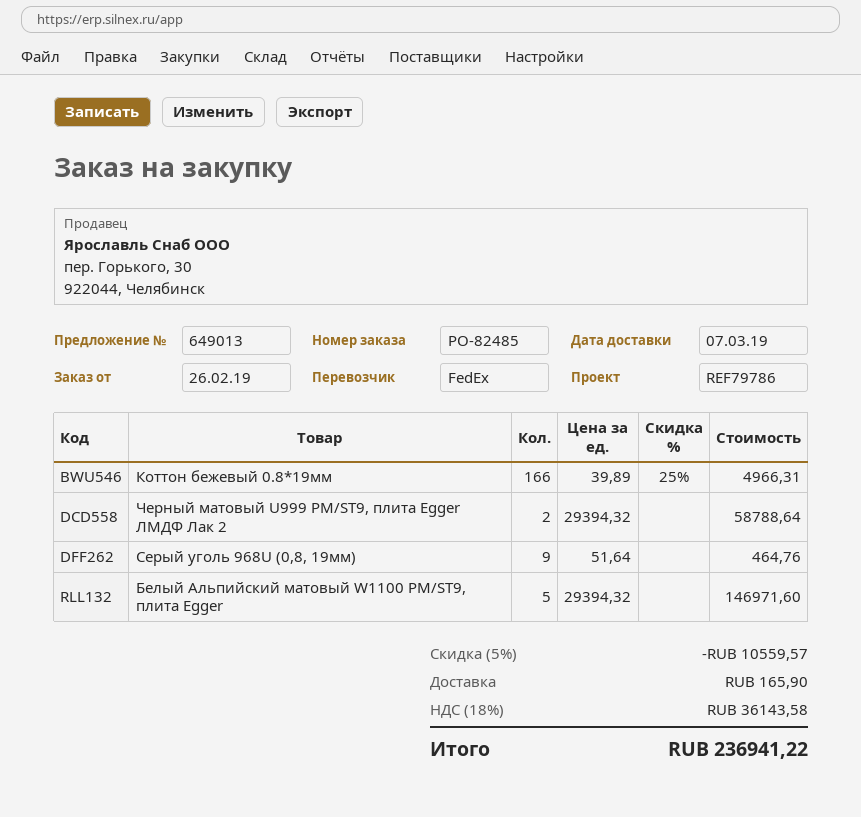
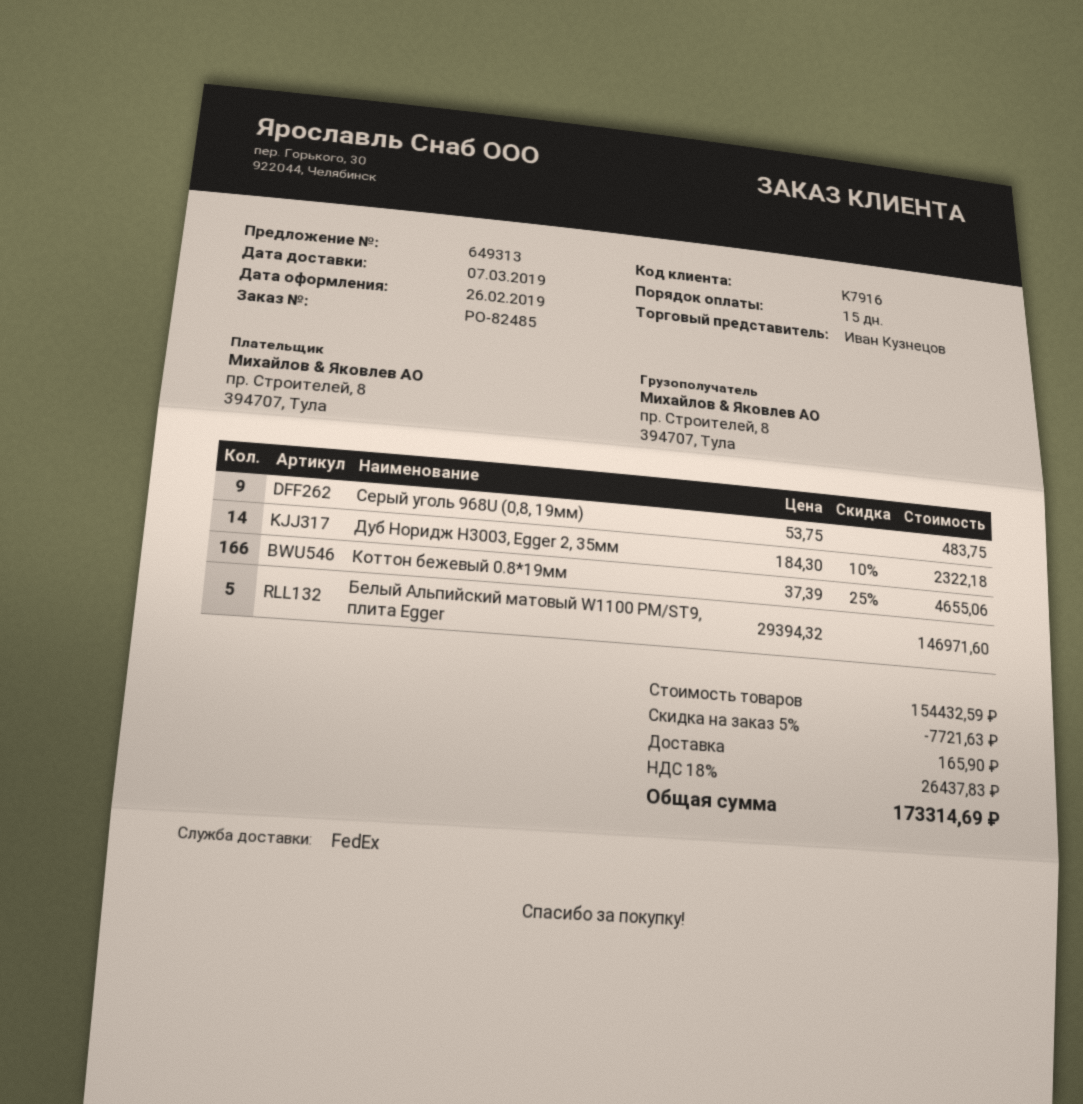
quote number: 649013 -> 649313
Коттон бежевый 0.8*19мм: 166 x 39.89 - 25% = 4966.31 -> 166 x 37.39 - 25% = 4655.06
Черный матовый U999 PM/ST9, плита Egger ЛМДФ Лак 2: 2 x 29394.32 = 58788.64 -> none
Серый уголь 968U (0,8, 19мм): 9 x 51.64 = 464.76 -> 9 x 53.75 = 483.75
Дуб Норидж H3003, Egger 2, 35мм: none -> 14 x 184.30 - 10% = 2322.18
discount: 5% = 10559.57 -> 5% = 7721.63
tax: 18% = 36143.58 -> 18% = 26437.83
total: 236941.22 -> 173314.69

